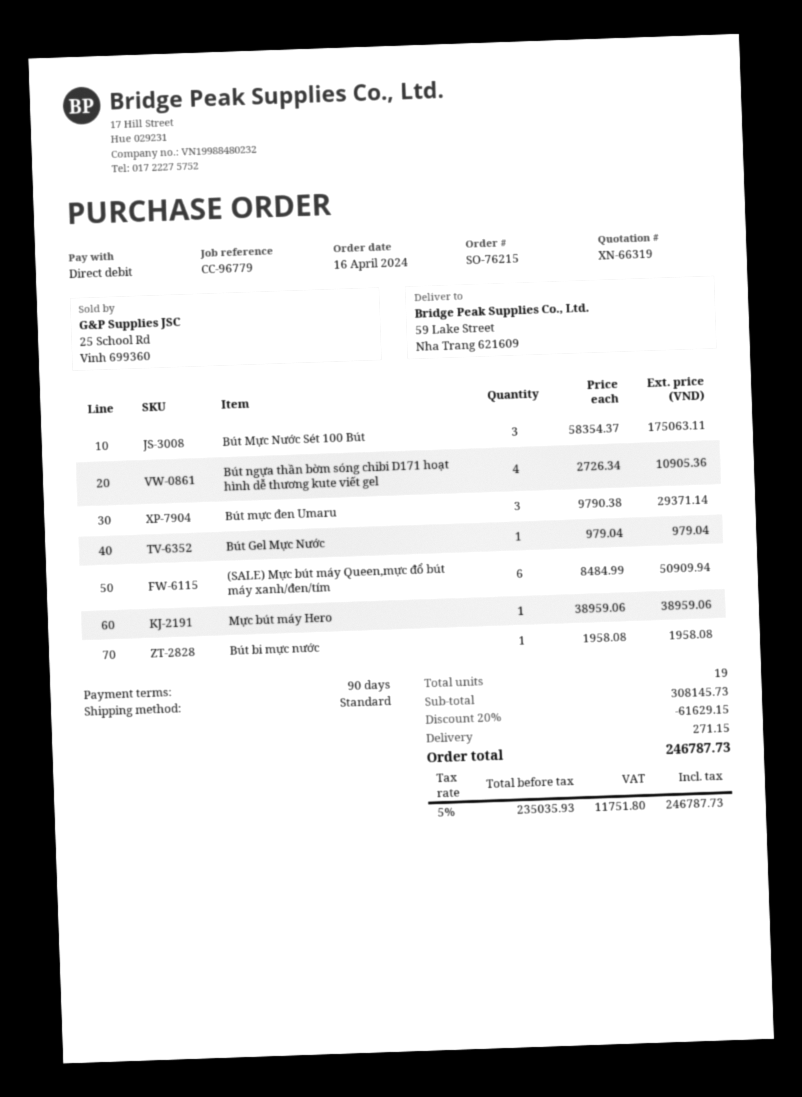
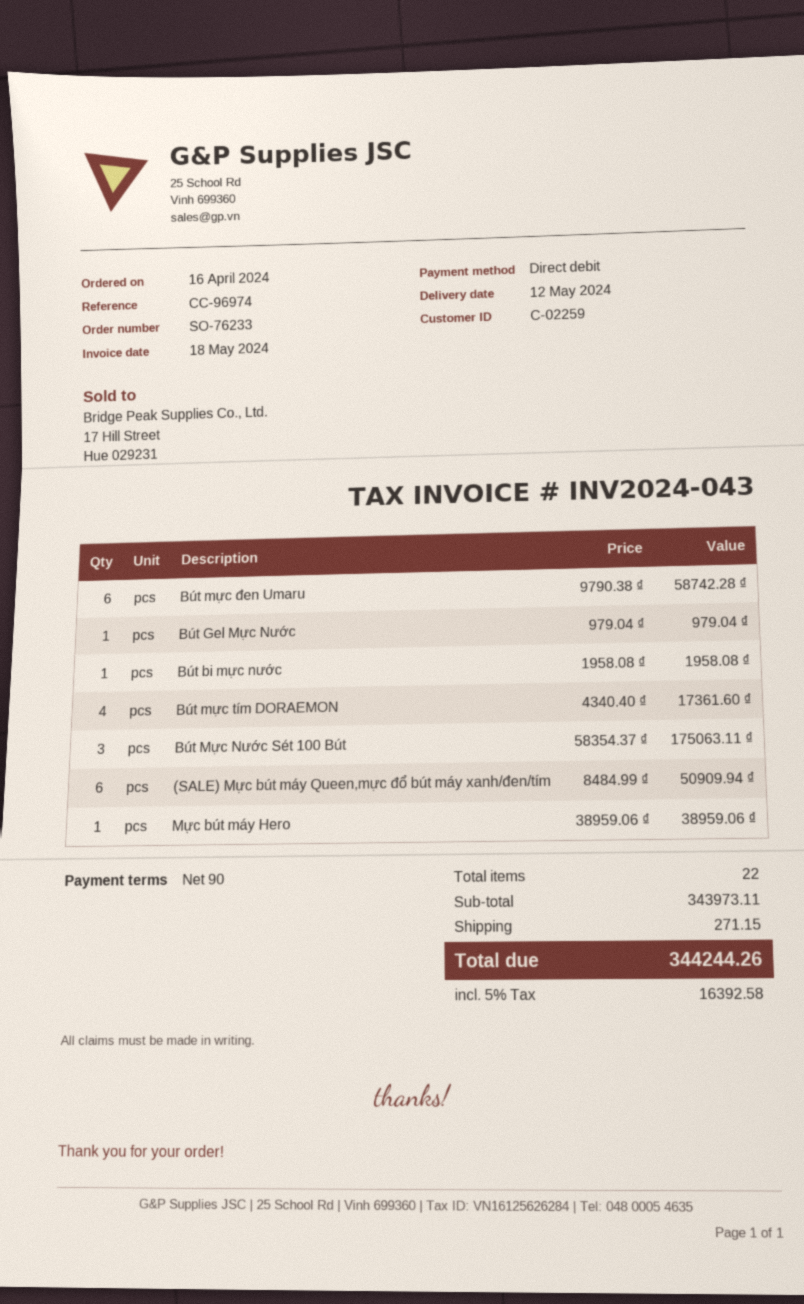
order number: SO-76215 -> SO-76233
reference: CC-96779 -> CC-96974
Bút ngựa thần bờm sóng chibi D171 hoạt hình dễ thương kute viết gel: 4 x 2726.34 = 10905.36 -> none
Bút mực đen Umaru: 3 x 9790.38 = 29371.14 -> 6 x 9790.38 = 58742.28
Bút mực tím DORAEMON: none -> 4 x 4340.40 = 17361.60
total quantity: 19 -> 22
subtotal: 308145.73 -> 343973.11
discount: 20% = 61629.15 -> none
tax: 5% = 11751.80 -> 5% = 16392.58
total: 246787.73 -> 344244.26

